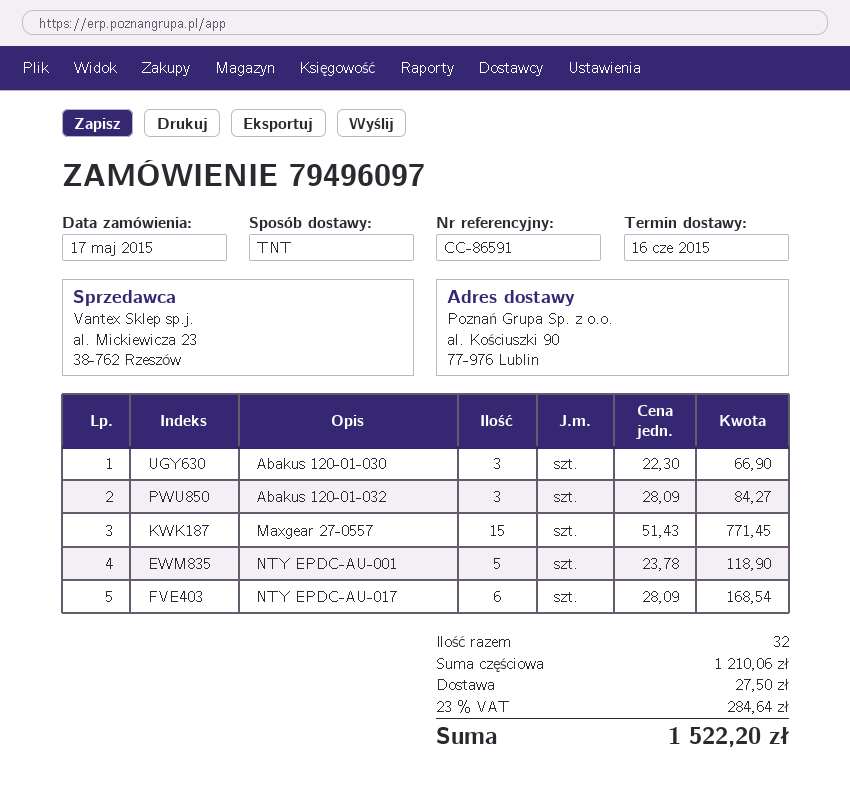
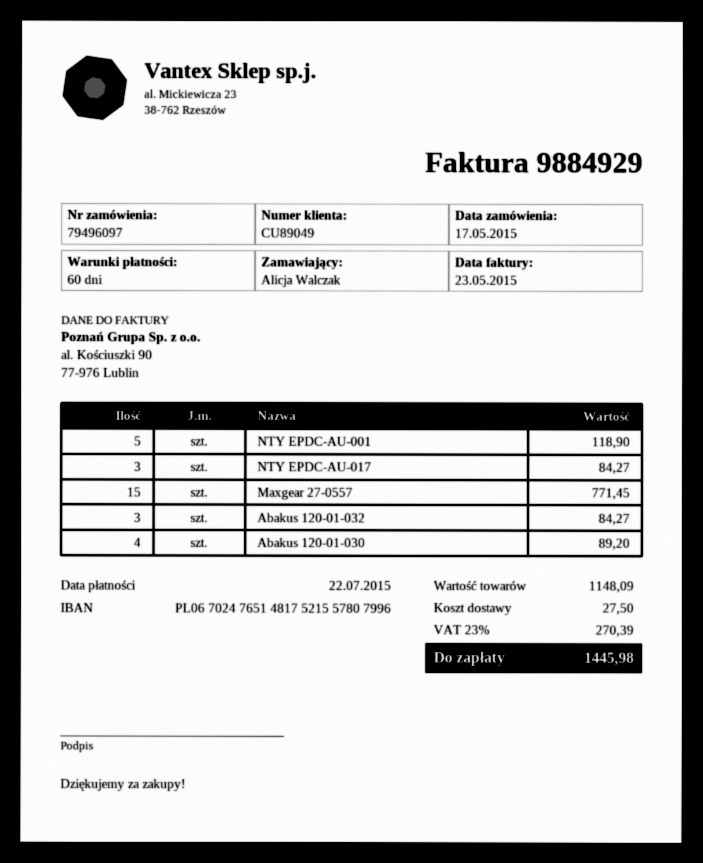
Abakus 120-01-030: 3 for 66.90 -> 4 for 89.20
NTY EPDC-AU-017: 6 for 168.54 -> 3 for 84.27
subtotal: 1210.06 -> 1148.09
tax: 23% = 284.64 -> 23% = 270.39
total: 1522.20 -> 1445.98

